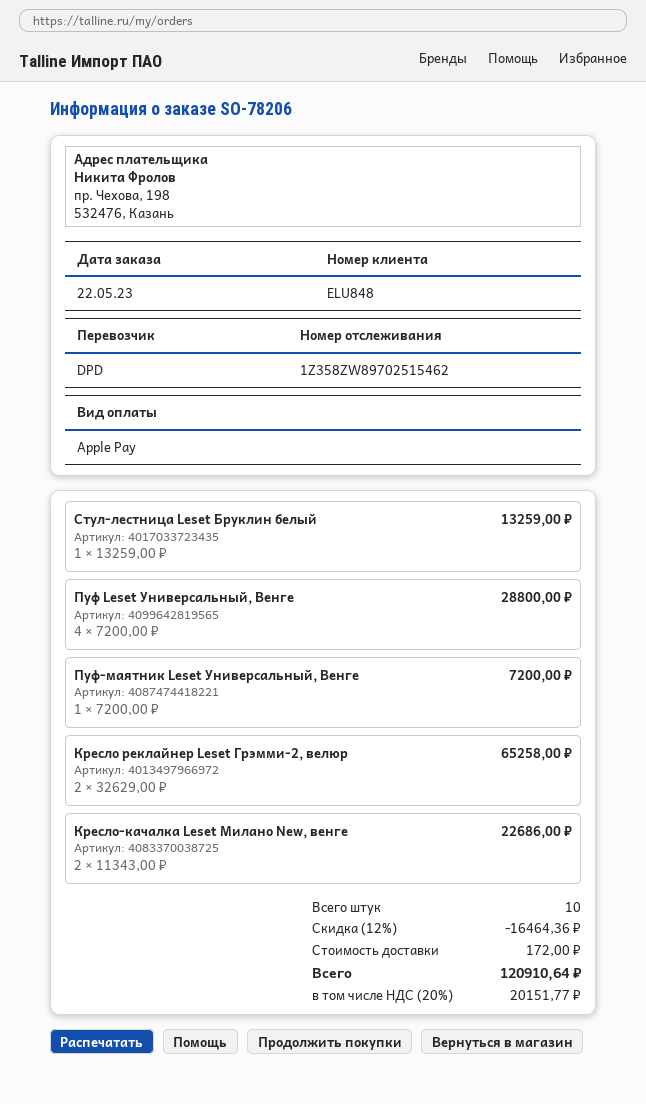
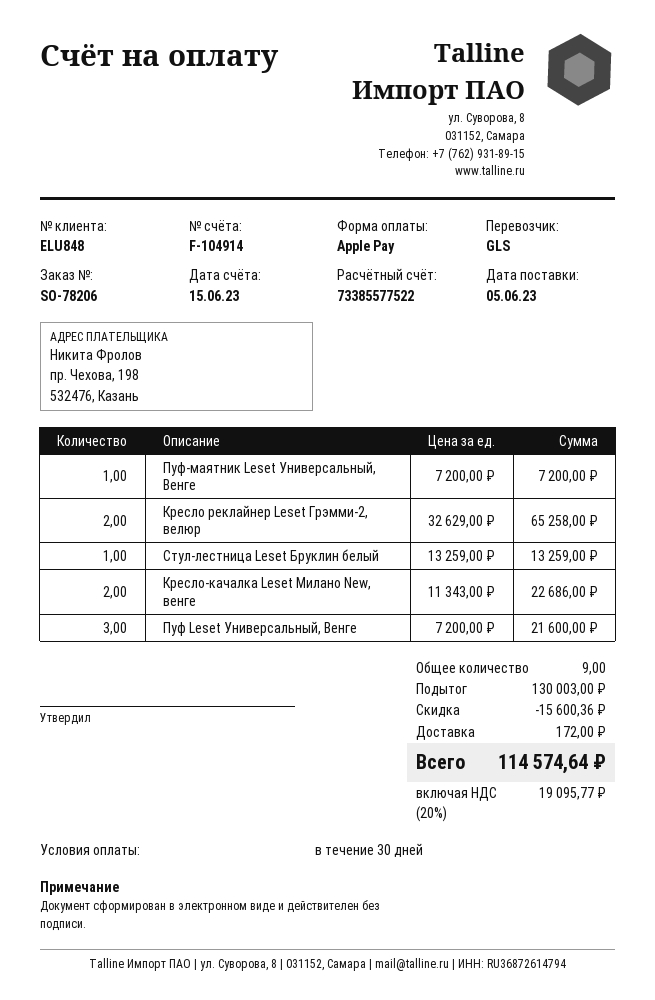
shipping method: DPD -> GLS
Пуф Leset Универсальный, Венге: 4 x 7200.00 = 28800.00 -> 3 x 7200.00 = 21600.00
total quantity: 10 -> 9
discount: 16464.36 -> 15600.36
tax: 20% = 20151.77 -> 20% = 19095.77
total: 120910.64 -> 114574.64

